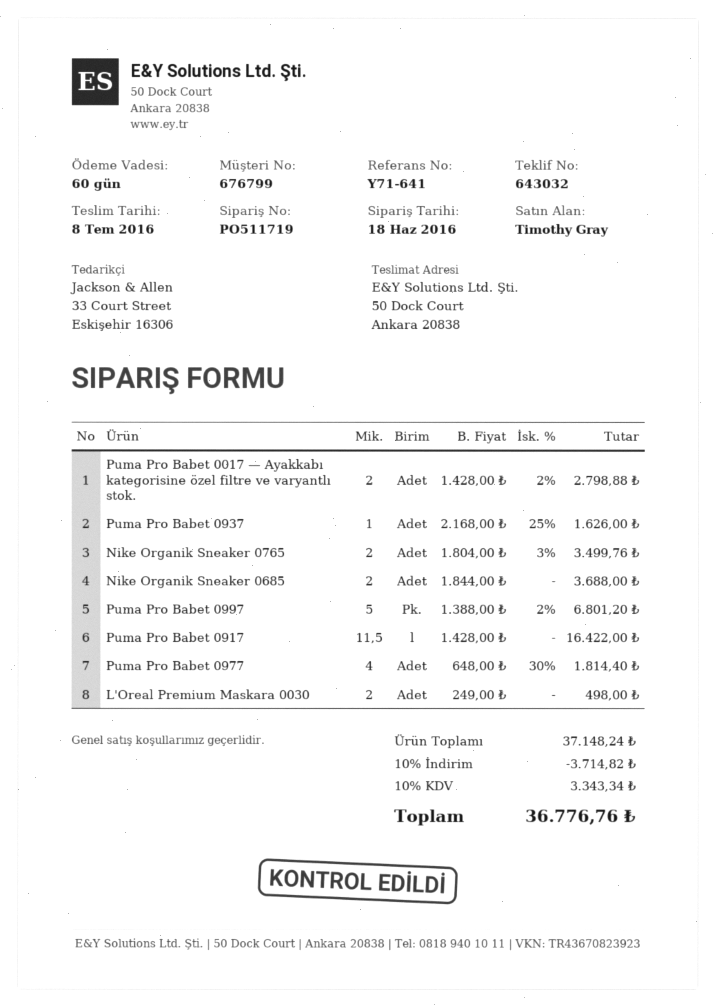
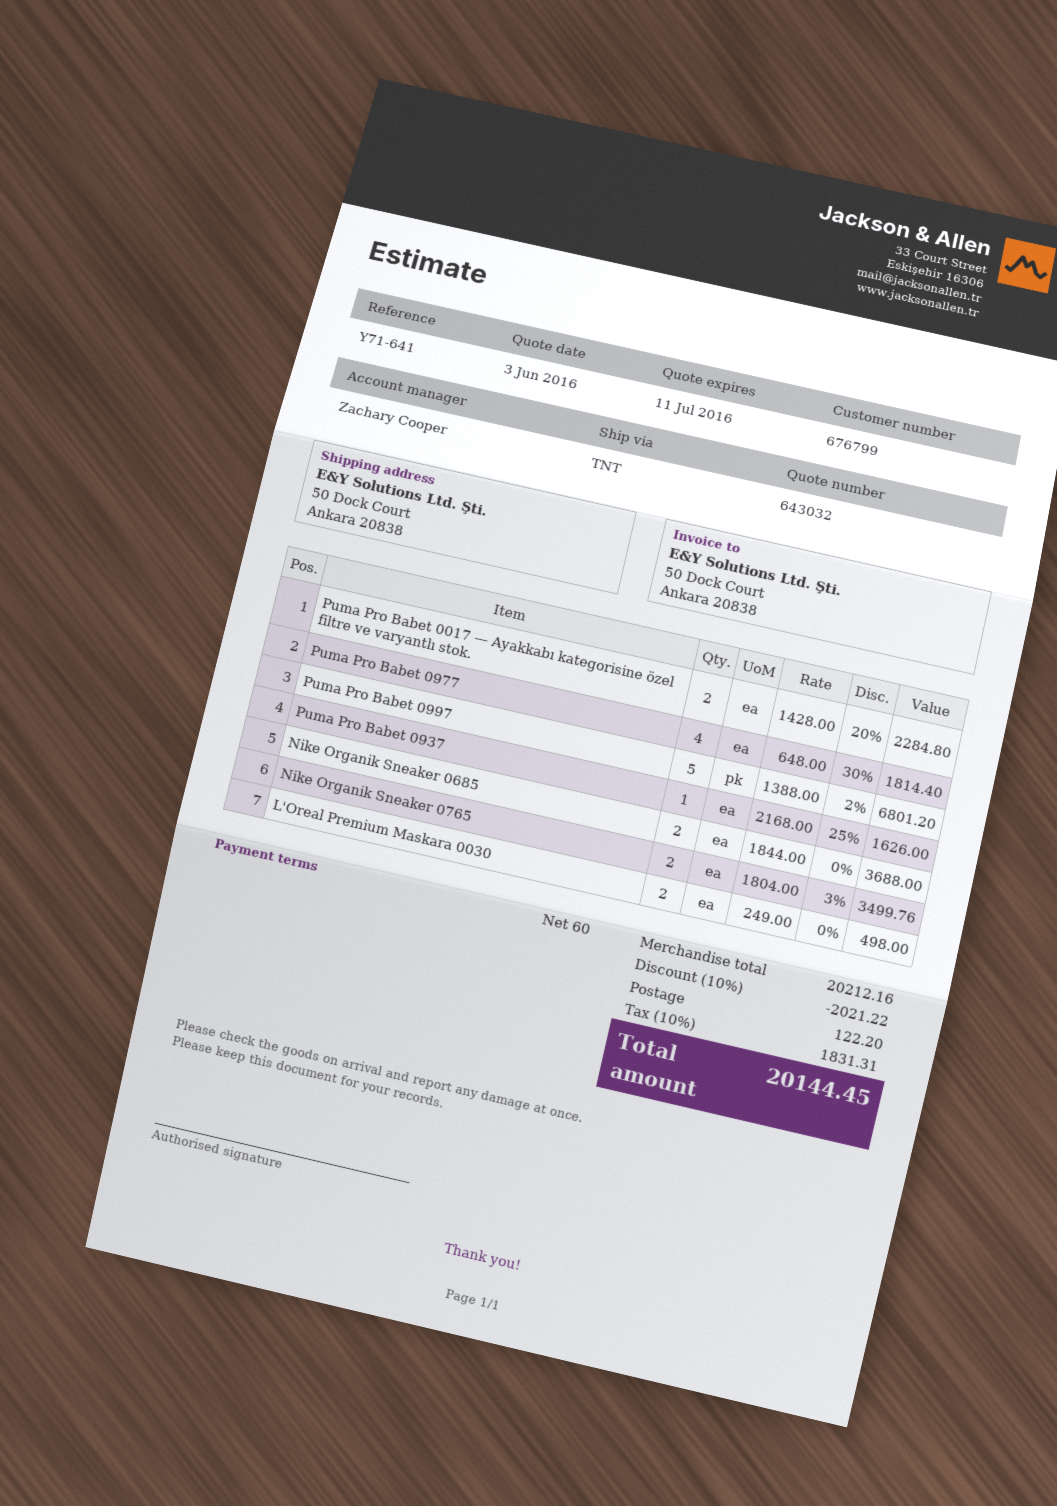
Puma Pro Babet 0017 — Ayakkabı kategorisine özel filtre ve varyantlı stok.: 2 x 1428.00 - 2% = 2798.88 -> 2 x 1428.00 - 20% = 2284.80
Puma Pro Babet 0917: 11.5 x 1428.00 = 16422.00 -> none
subtotal: 37148.24 -> 20212.16
discount: 10% = 3714.82 -> 10% = 2021.22
shipping: none -> 122.20
tax: 10% = 3343.34 -> 10% = 1831.31
total: 36776.76 -> 20144.45

